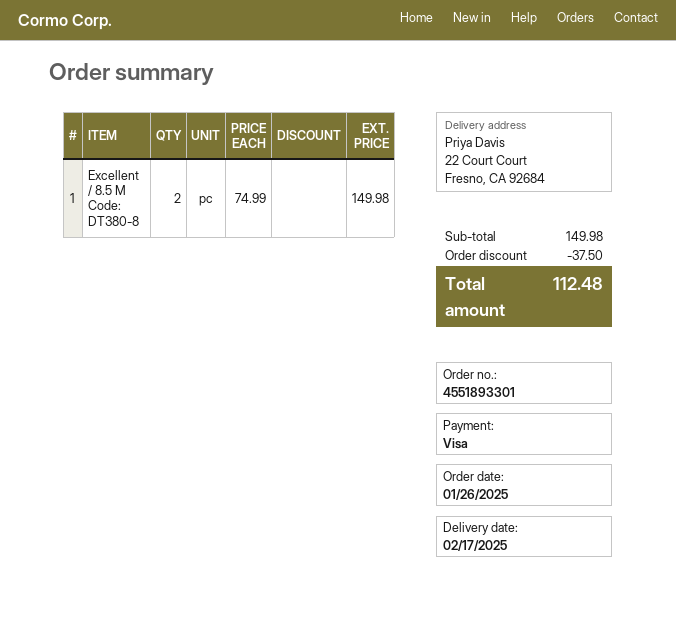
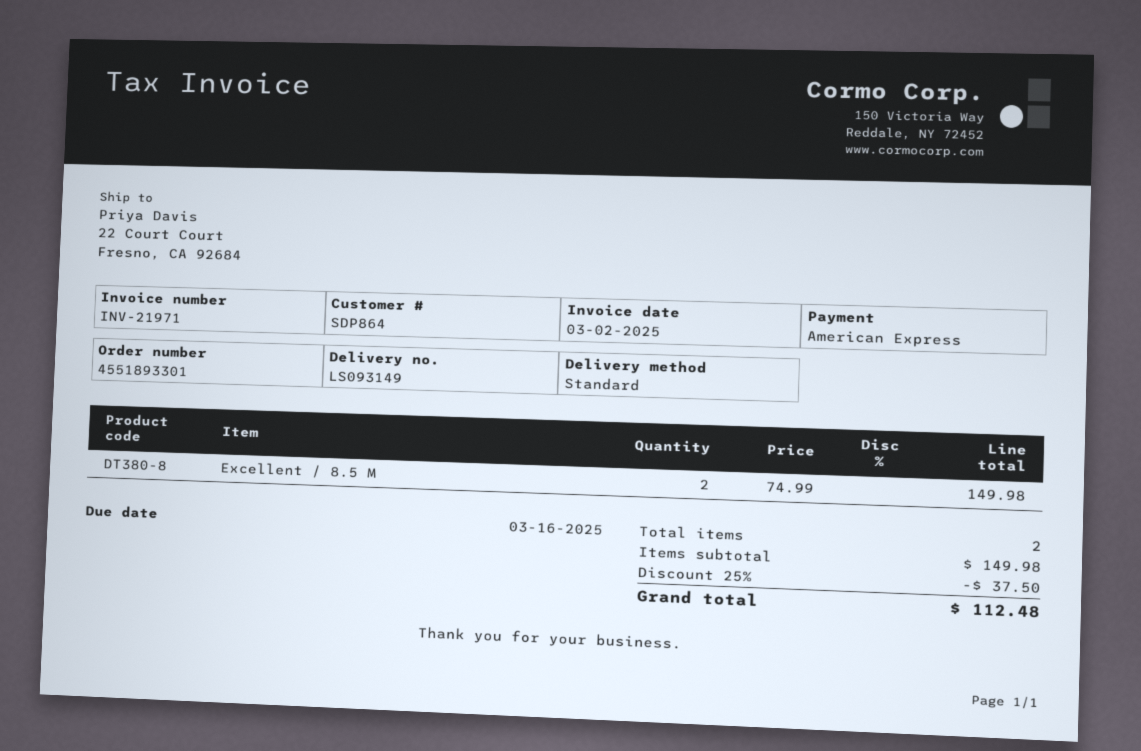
payment method: Visa -> American Express

